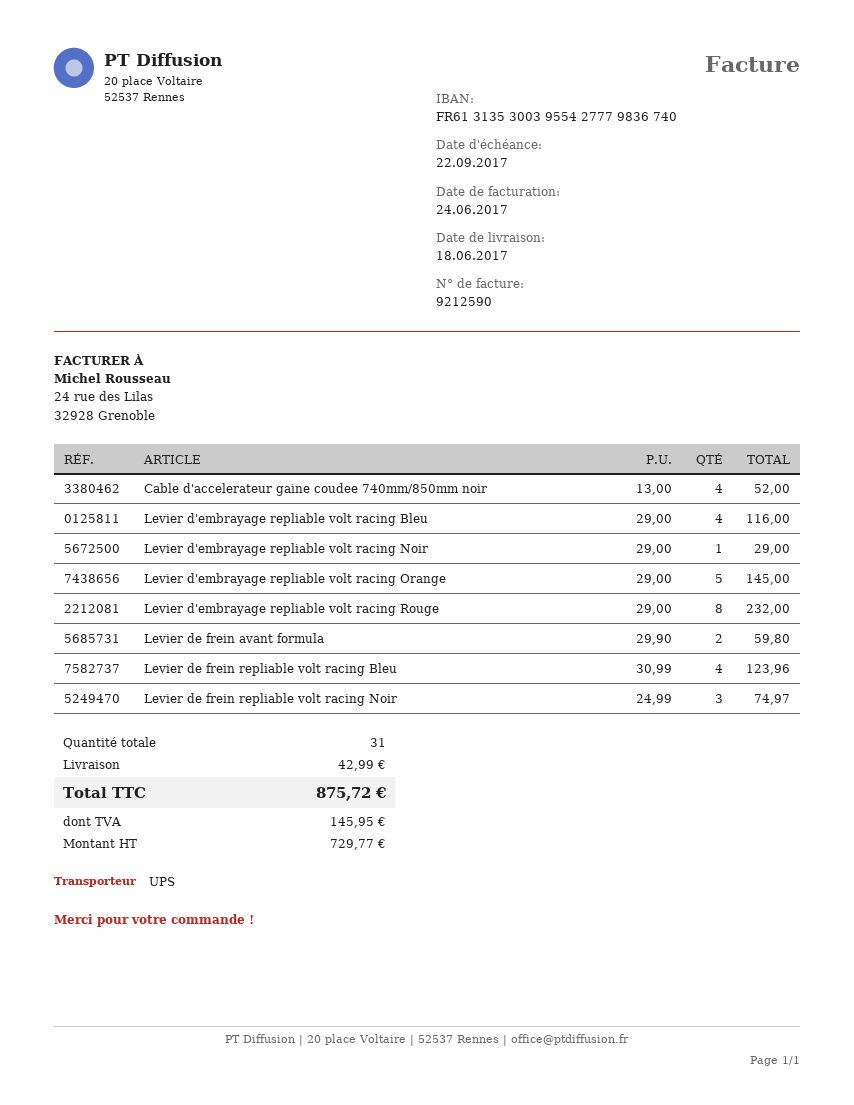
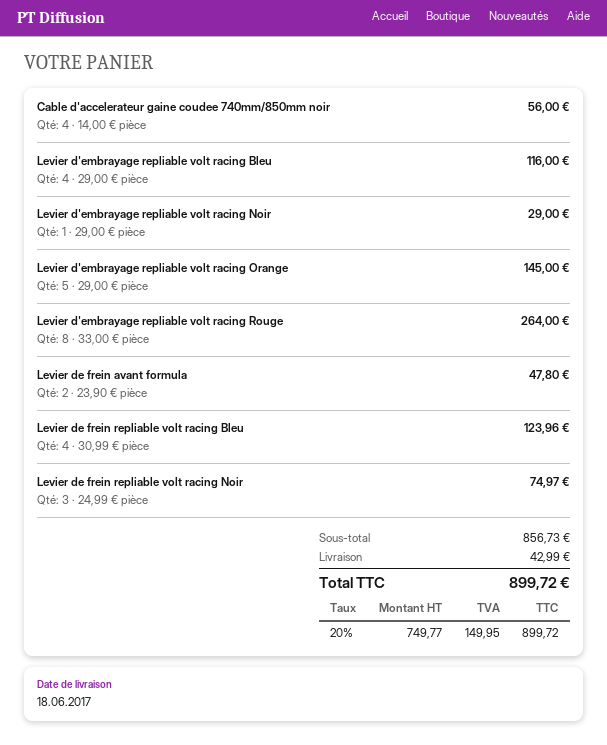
Cable d'accelerateur gaine coudee 740mm/850mm noir: 4 x 13.00 = 52.00 -> 4 x 14.00 = 56.00
Levier d'embrayage repliable volt racing Rouge: 8 x 29.00 = 232.00 -> 8 x 33.00 = 264.00
Levier de frein avant formula: 2 x 29.90 = 59.80 -> 2 x 23.90 = 47.80
net: 729.77 -> 749.77
tax: 145.95 -> 149.95
total: 875.72 -> 899.72

